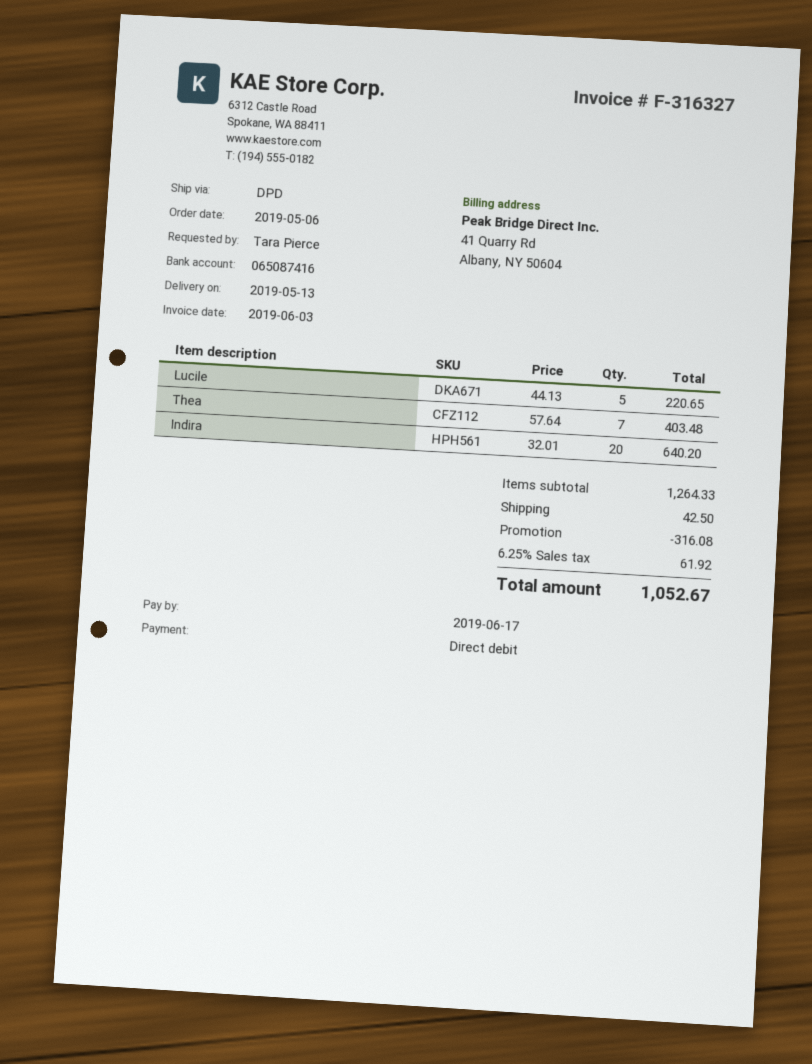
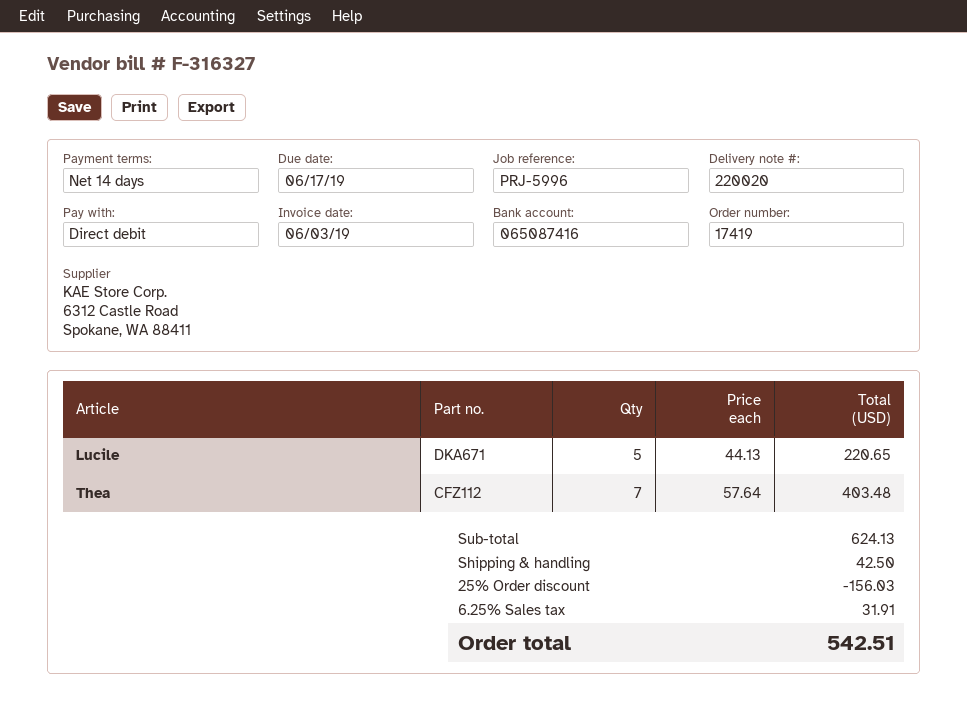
Indira: 20 x 32.01 = 640.20 -> none
subtotal: 1264.33 -> 624.13
discount: 316.08 -> 156.03
tax: 6.25% = 61.92 -> 6.25% = 31.91
total: 1052.67 -> 542.51

